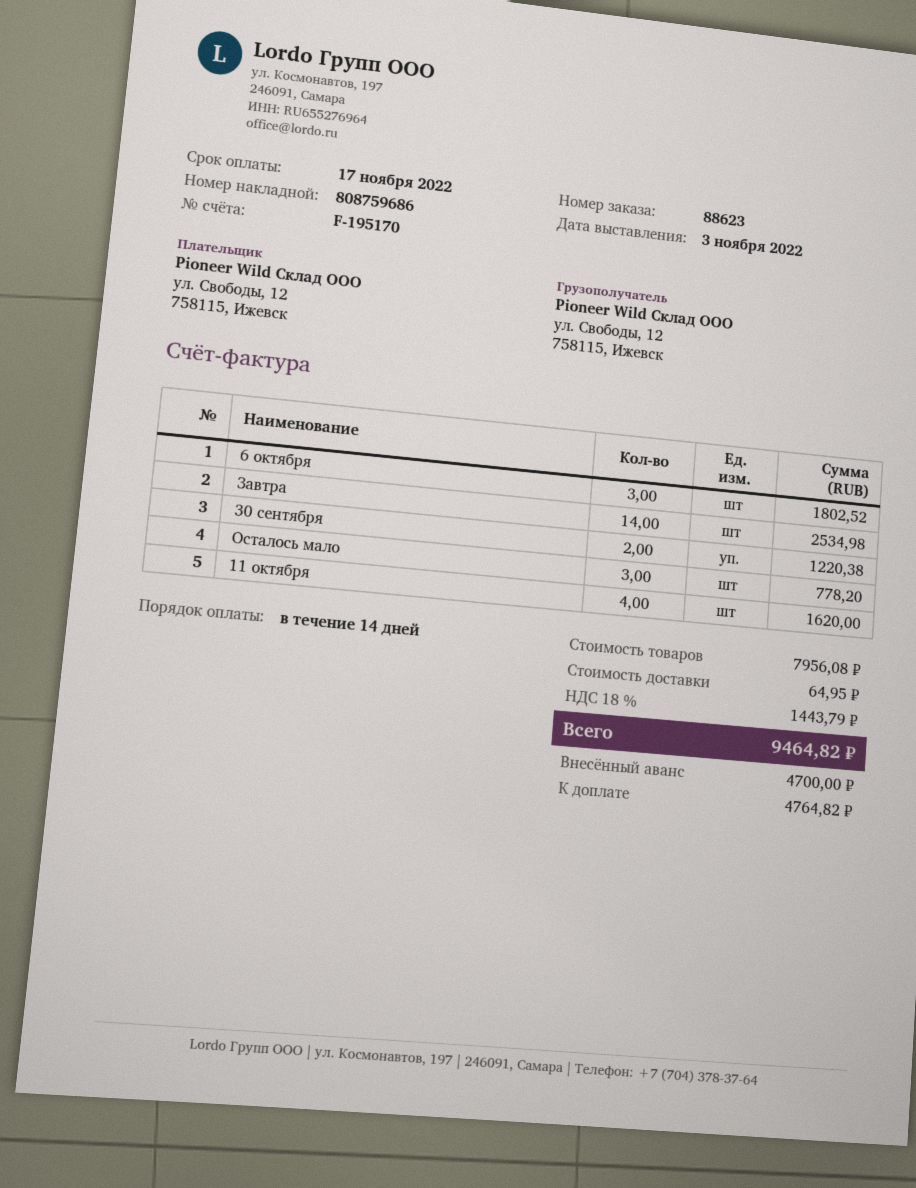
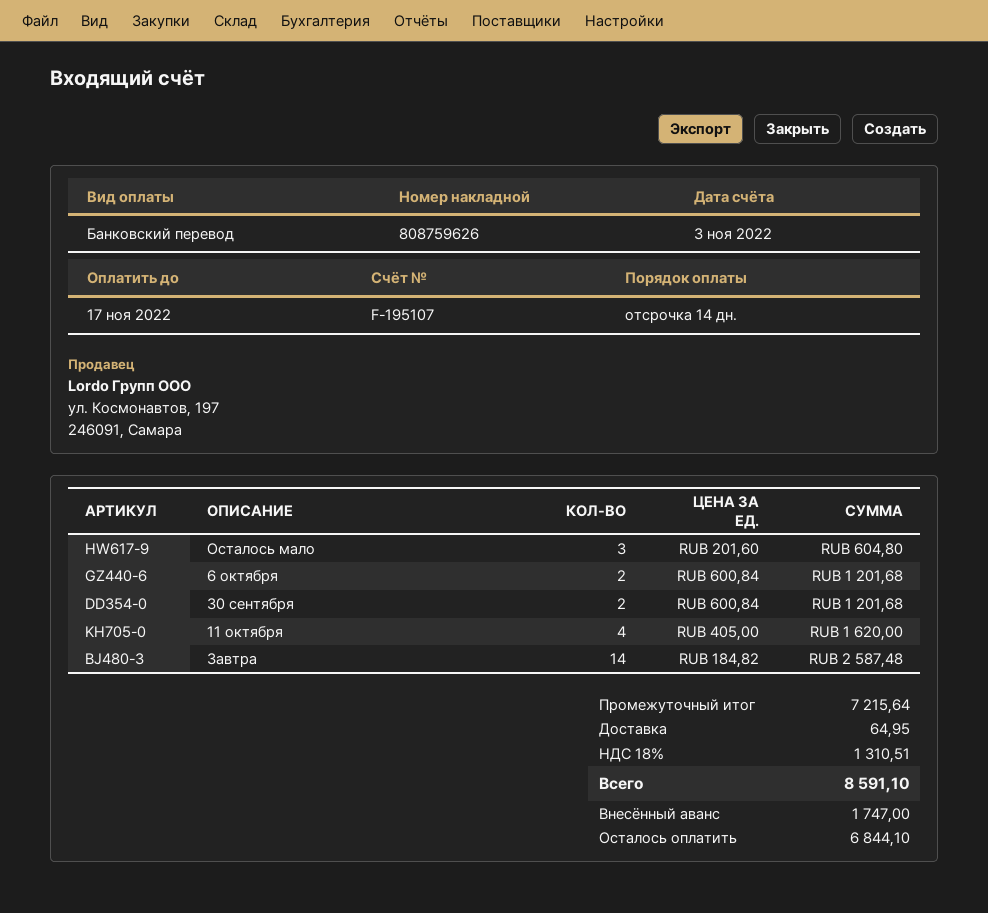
delivery note number: 808759686 -> 808759626
invoice number: F-195170 -> F-195107
6 октября: 3 for 1802.52 -> 2 for 1201.68
Завтра: 14 for 2534.98 -> 14 for 2587.48
30 сентября: 2 for 1220.38 -> 2 for 1201.68
Осталось мало: 3 for 778.20 -> 3 for 604.80
subtotal: 7956.08 -> 7215.64
tax: 18% = 1443.79 -> 18% = 1310.51
total: 9464.82 -> 8591.10
deposit: 4700.00 -> 1747.00
balance: 4764.82 -> 6844.10

